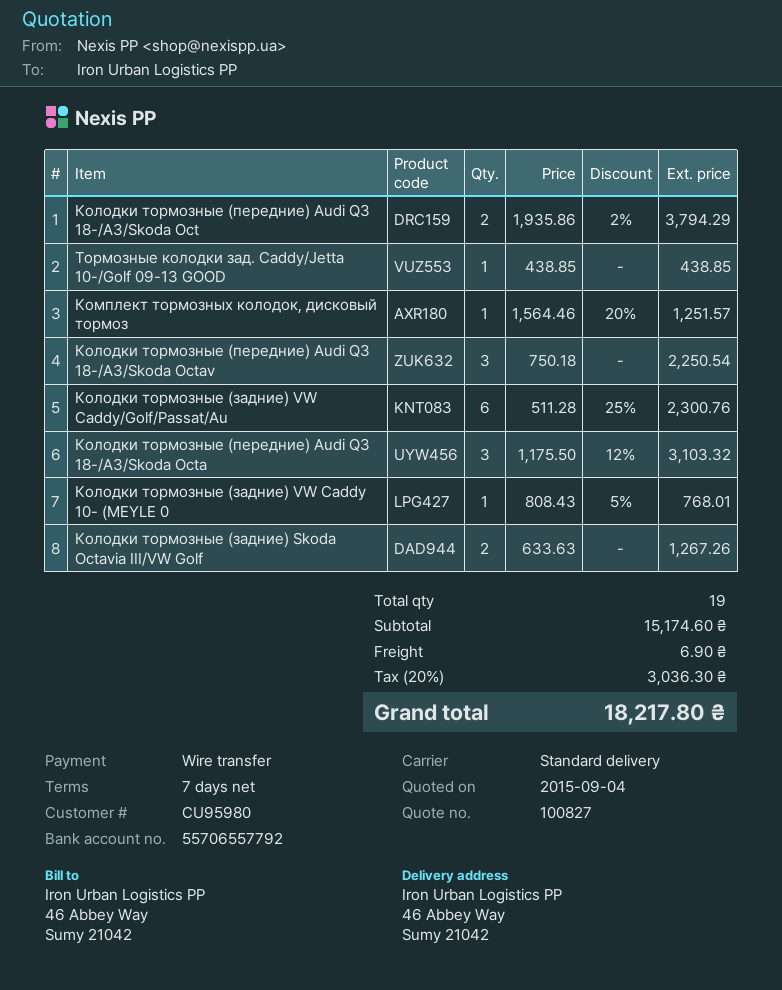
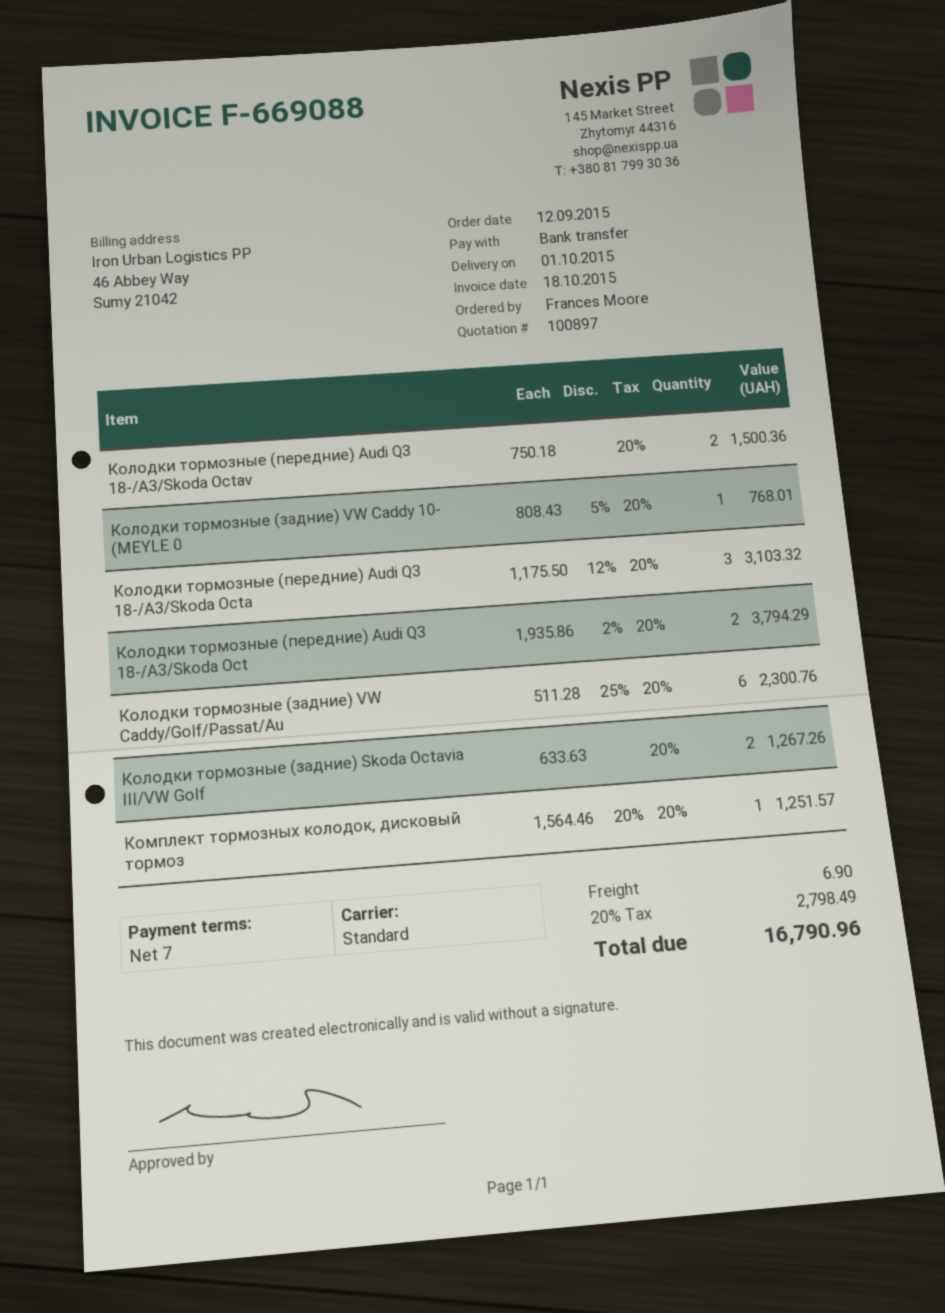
quote number: 100827 -> 100897
Тормозные колодки зад. Caddy/Jetta 10-/Golf 09-13 GOOD: 1 x 438.85 = 438.85 -> none
Колодки тормозные (передние) Audi Q3 18-/A3/Skoda Octav: 3 x 750.18 = 2250.54 -> 2 x 750.18 = 1500.36
tax: 20% = 3036.30 -> 20% = 2798.49
total: 18217.80 -> 16790.96

